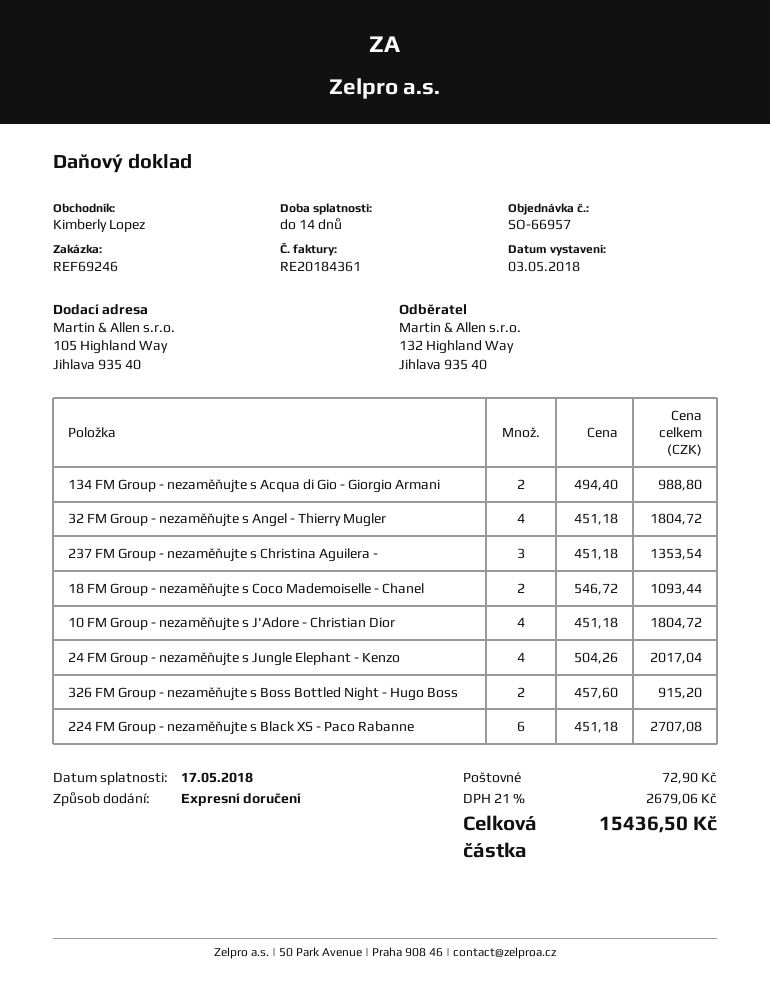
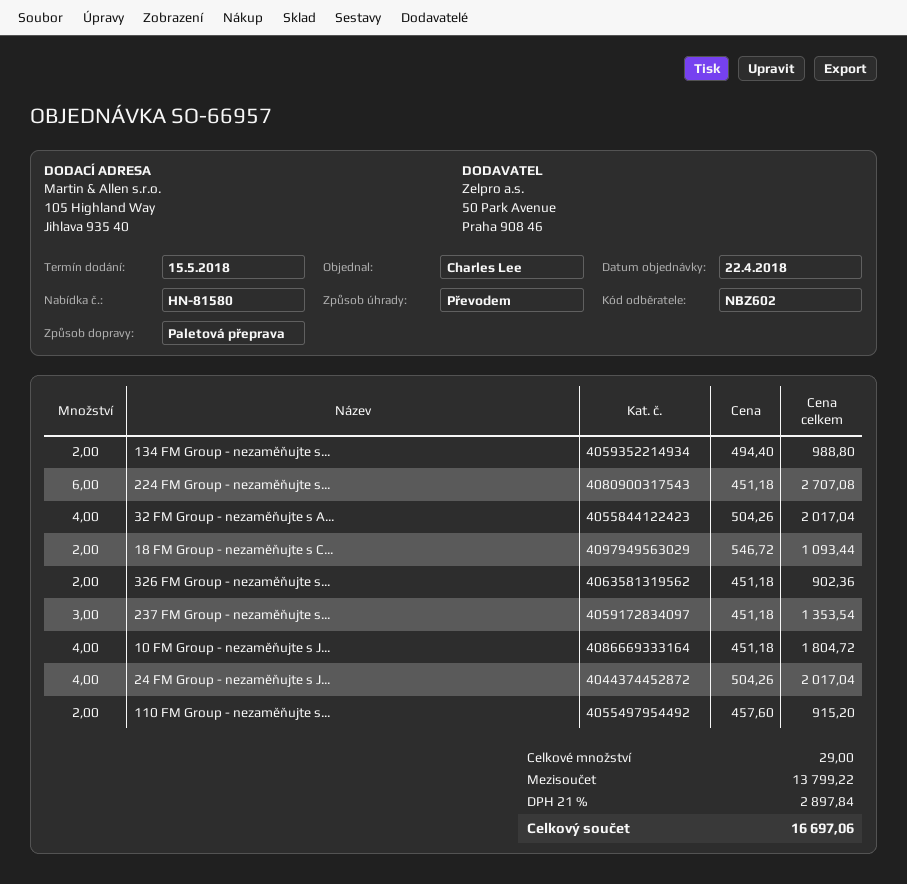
shipping method: express -> pallet freight
32 FM Group - nezaměňujte s Angel - Thierry Mugler: 4 x 451.18 = 1804.72 -> 4 x 504.26 = 2017.04
326 FM Group - nezaměňujte s Boss Bottled Night - Hugo Boss: 2 x 457.60 = 915.20 -> 2 x 451.18 = 902.36
110 FM Group - nezaměňujte s...: none -> 2 x 457.60 = 915.20
shipping: 72.90 -> none
tax: 21% = 2679.06 -> 21% = 2897.84
total: 15436.50 -> 16697.06

